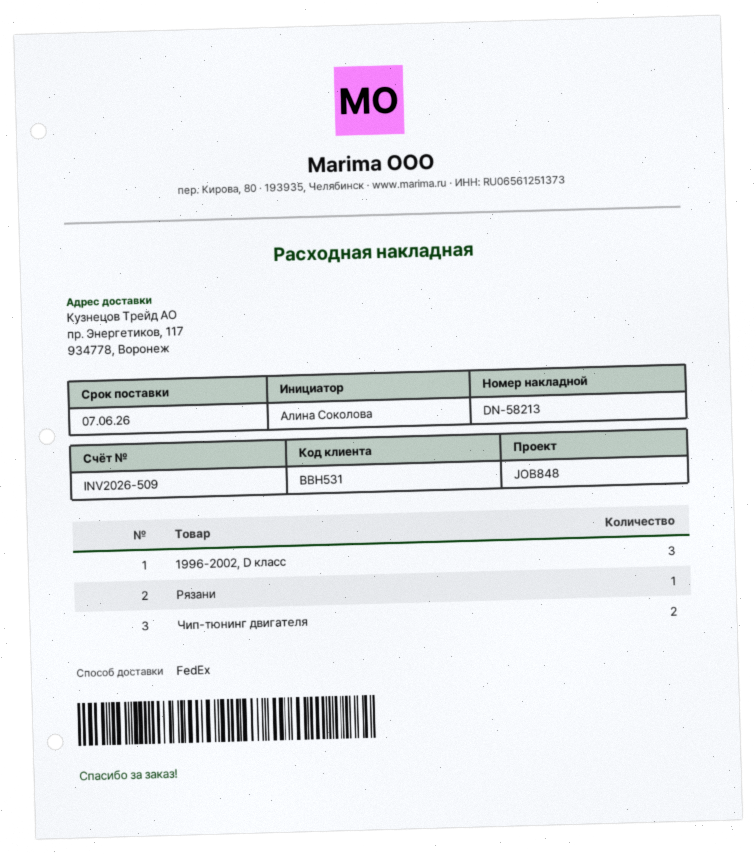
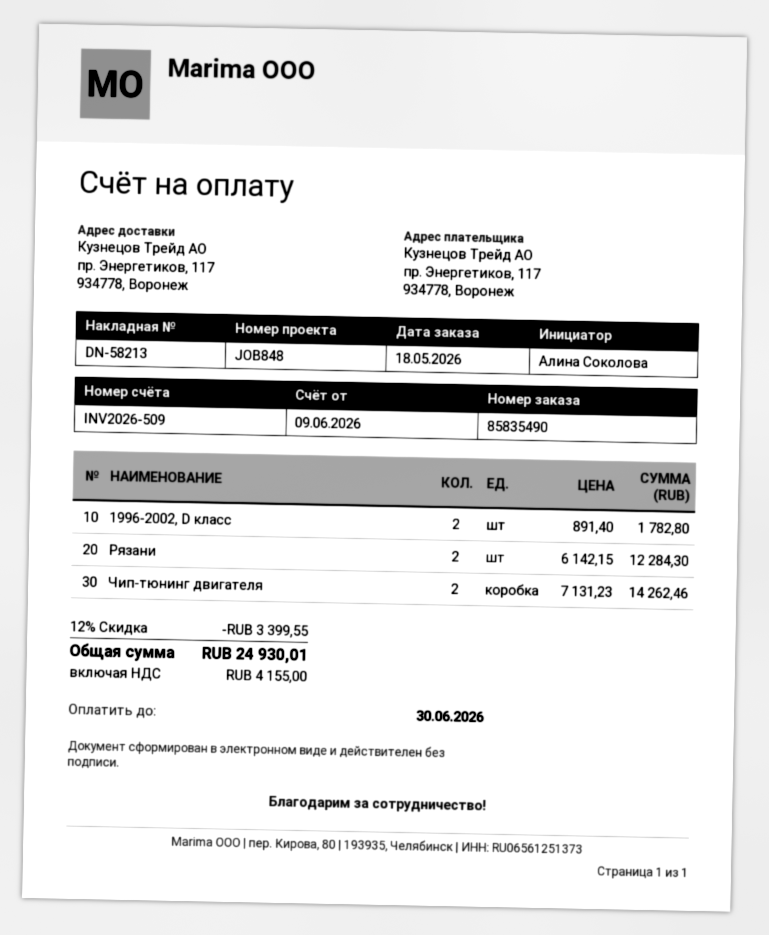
1996-2002, D класс: 3 -> 2
Рязани: 1 -> 2

